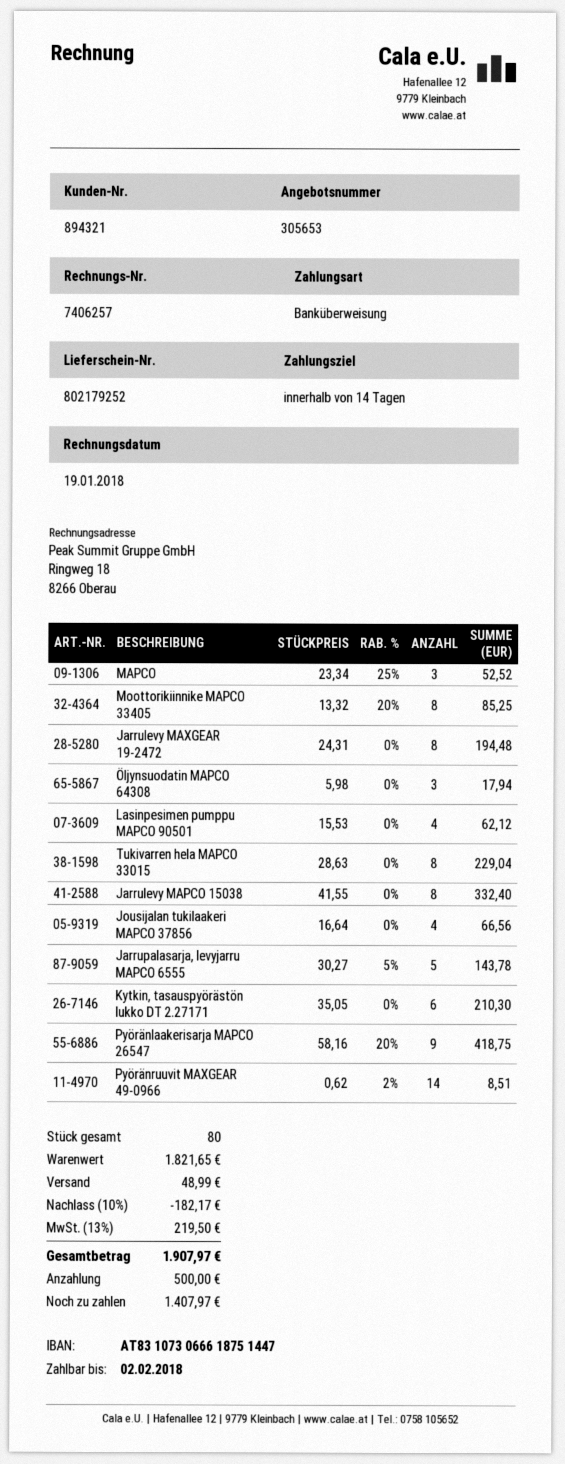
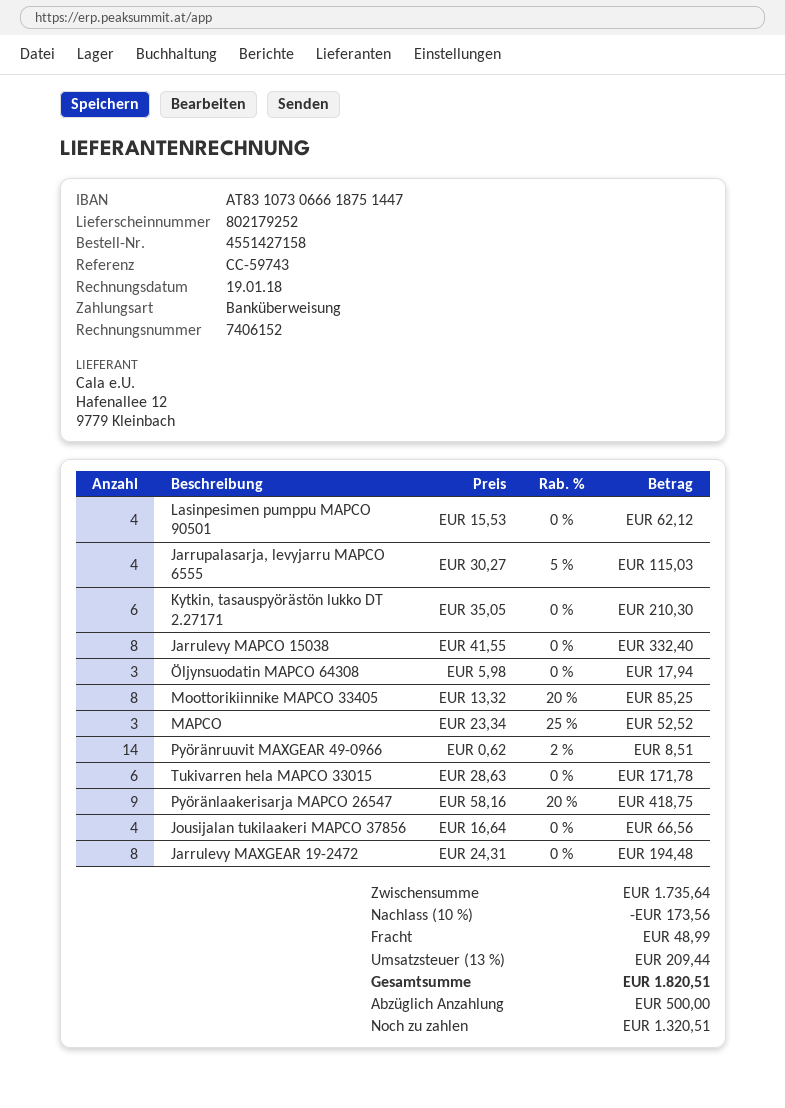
invoice number: 7406257 -> 7406152
Tukivarren hela MAPCO 33015: 8 x 28.63 = 229.04 -> 6 x 28.63 = 171.78
Jarrupalasarja, levyjarru MAPCO 6555: 5 x 30.27 - 5% = 143.78 -> 4 x 30.27 - 5% = 115.03
subtotal: 1821.65 -> 1735.64
discount: 10% = 182.17 -> 10% = 173.56
tax: 13% = 219.50 -> 13% = 209.44
total: 1907.97 -> 1820.51
balance: 1407.97 -> 1320.51

